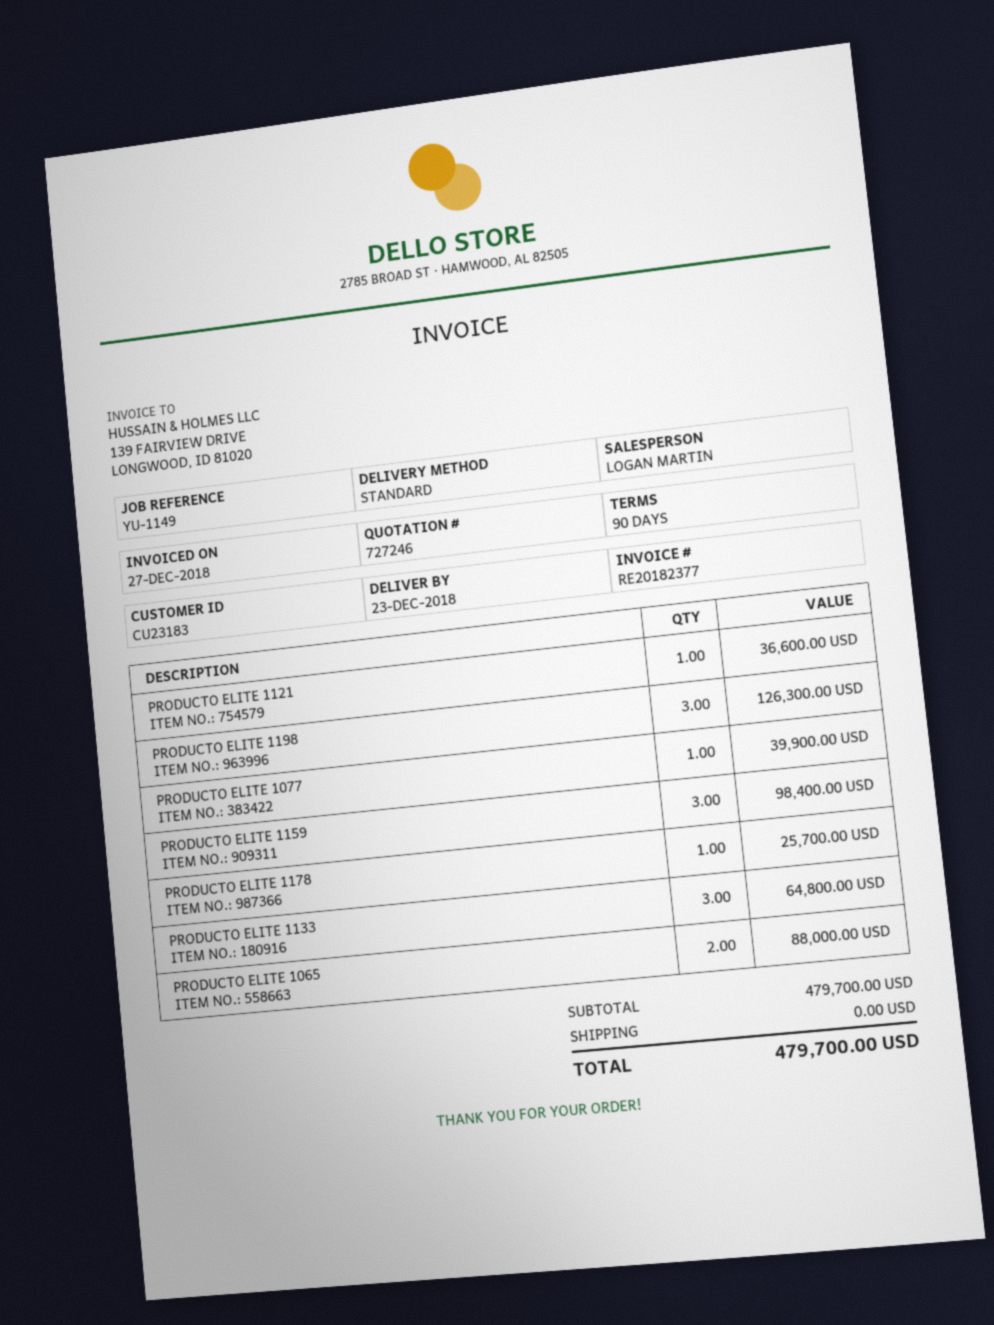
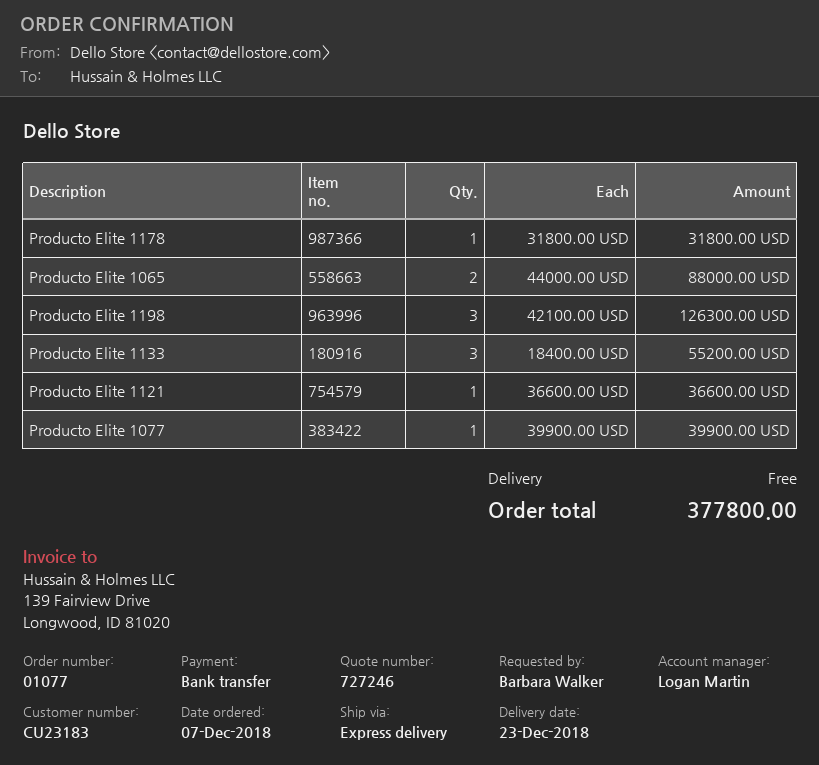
shipping method: standard -> express
PRODUCTO ELITE 1159: 3 for 98400.00 -> none
PRODUCTO ELITE 1178: 1 for 25700.00 -> 1 for 31800.00
PRODUCTO ELITE 1133: 3 for 64800.00 -> 3 for 55200.00
total: 479700.00 -> 377800.00

